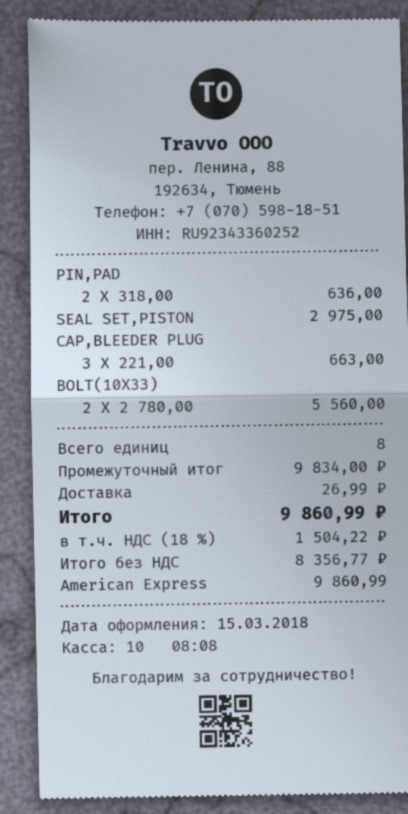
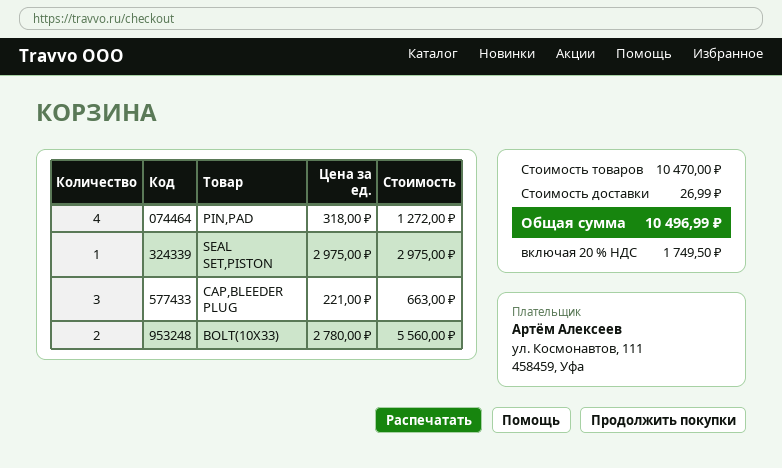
PIN,PAD: 2 x 318.00 = 636.00 -> 4 x 318.00 = 1272.00
subtotal: 9834.00 -> 10470.00
tax: 18% = 1504.22 -> 20% = 1749.50
total: 9860.99 -> 10496.99

